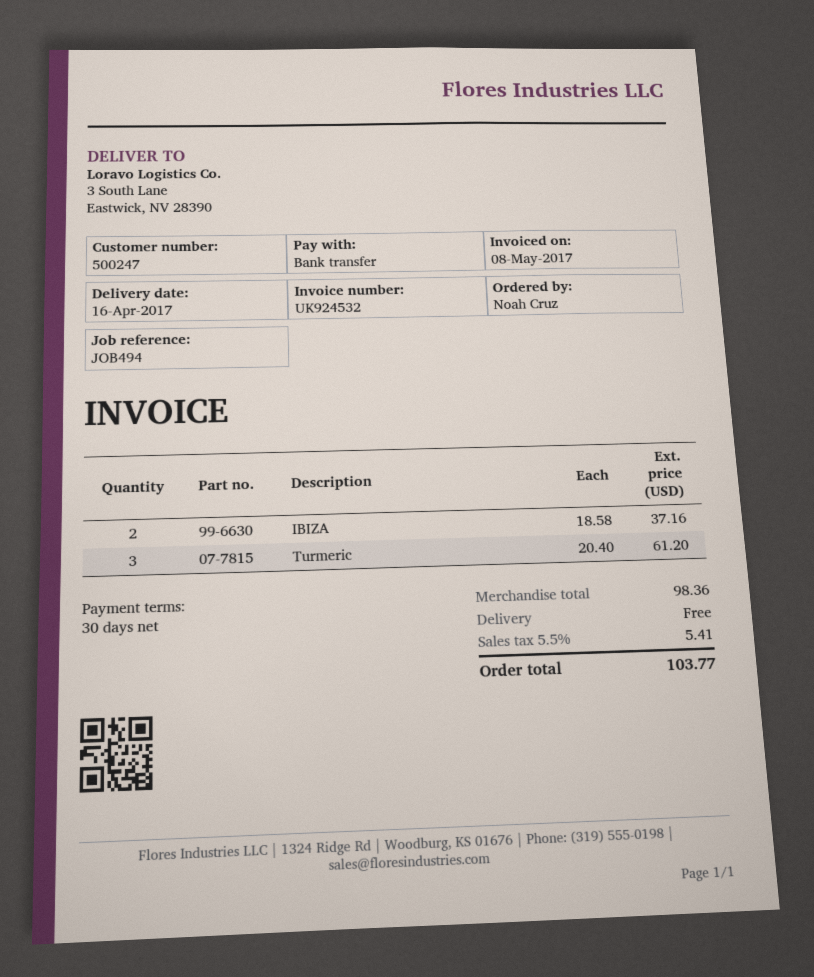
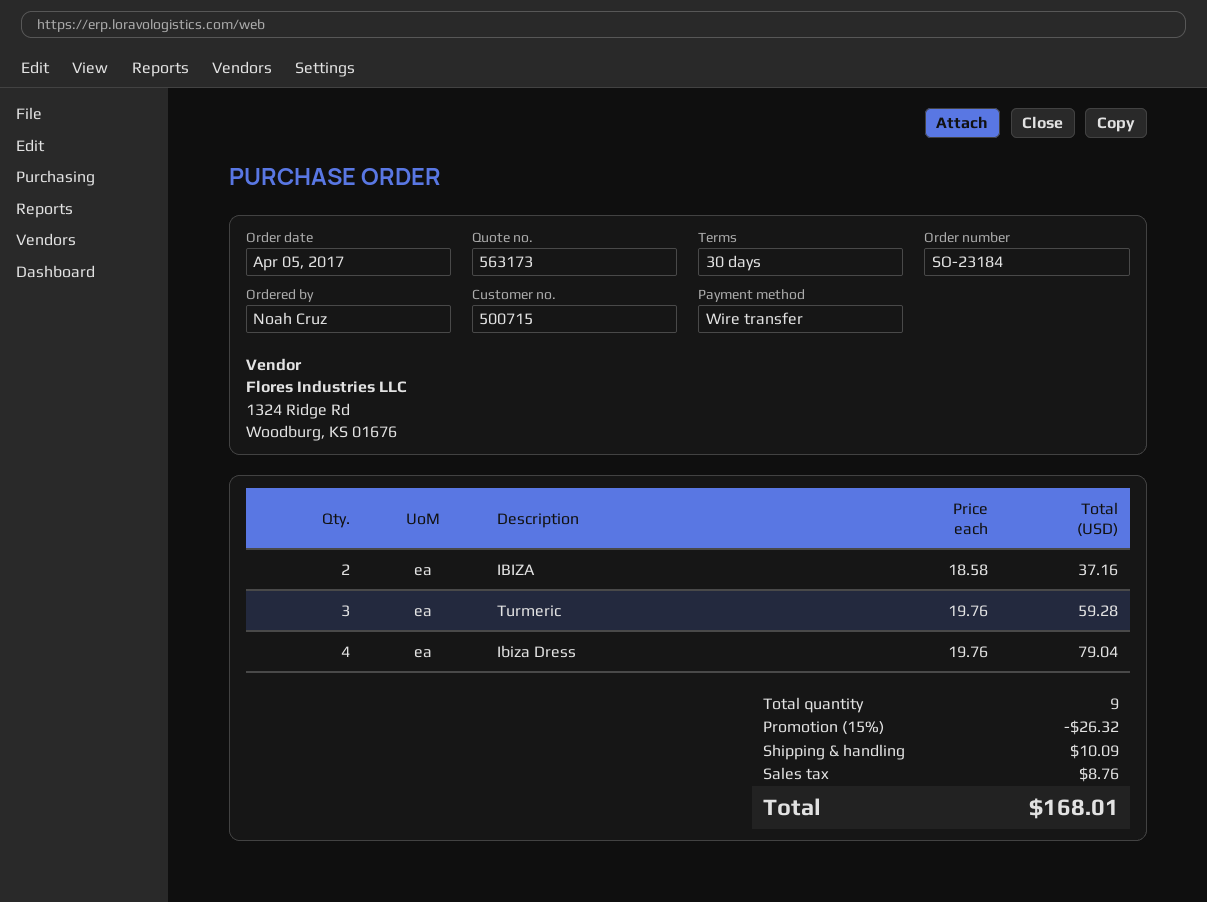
customer number: 500247 -> 500715
Turmeric: 3 x 20.40 = 61.20 -> 3 x 19.76 = 59.28
Ibiza Dress: none -> 4 x 19.76 = 79.04
discount: none -> 15% = 26.32
shipping: 0.00 -> 10.09
tax: 5.41 -> 8.76
total: 103.77 -> 168.01

